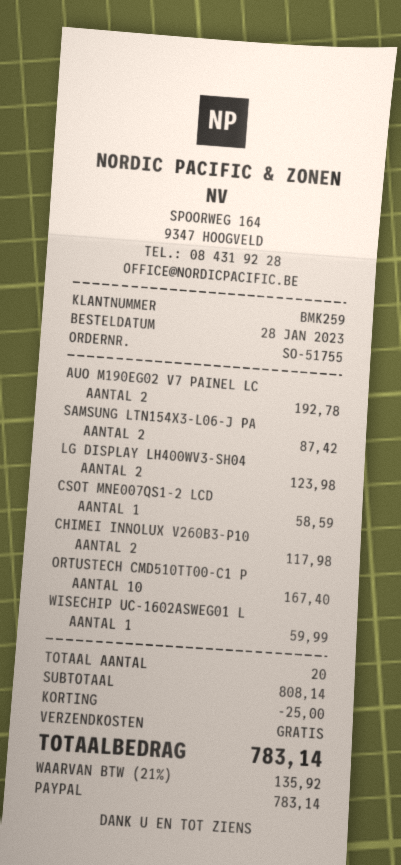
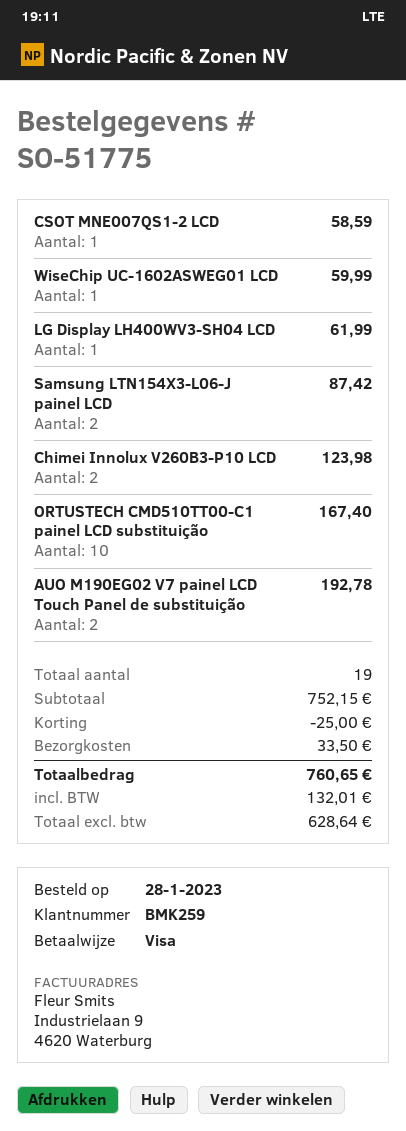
order number: SO-51755 -> SO-51775
payment method: PayPal -> Visa
LG DISPLAY LH400WV3-SH04: 2 for 123.98 -> 1 for 61.99
CHIMEI INNOLUX V260B3-P10: 2 for 117.98 -> 2 for 123.98
total quantity: 20 -> 19
subtotal: 808.14 -> 752.15
shipping: 0.00 -> 33.50
tax: 135.92 -> 132.01
total: 783.14 -> 760.65

